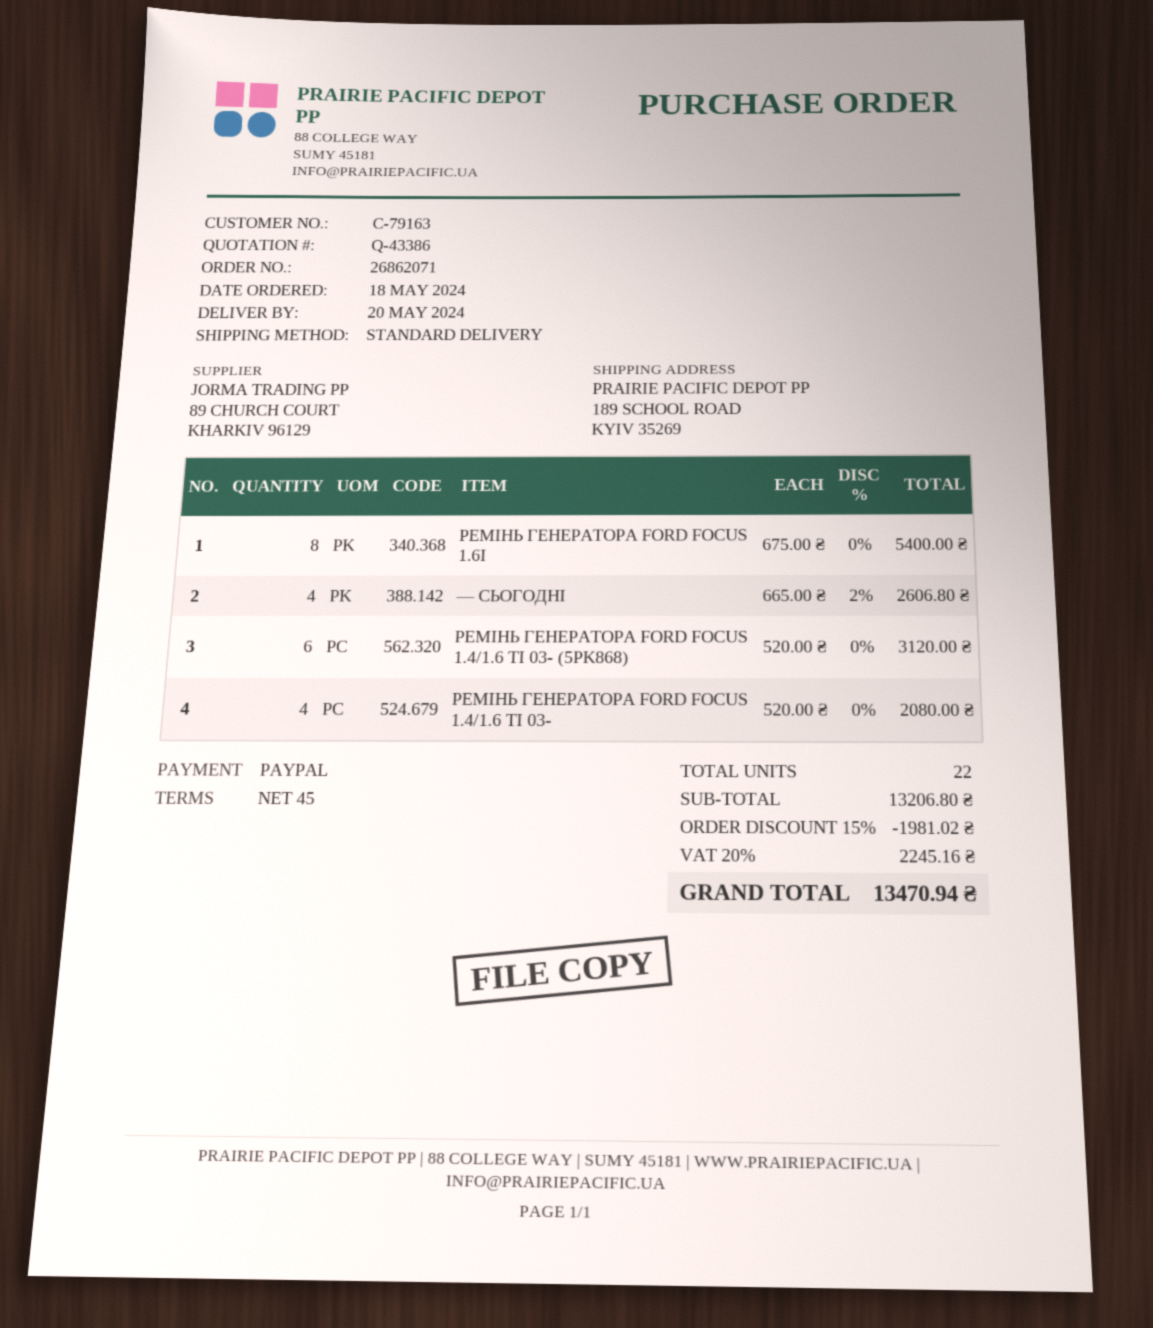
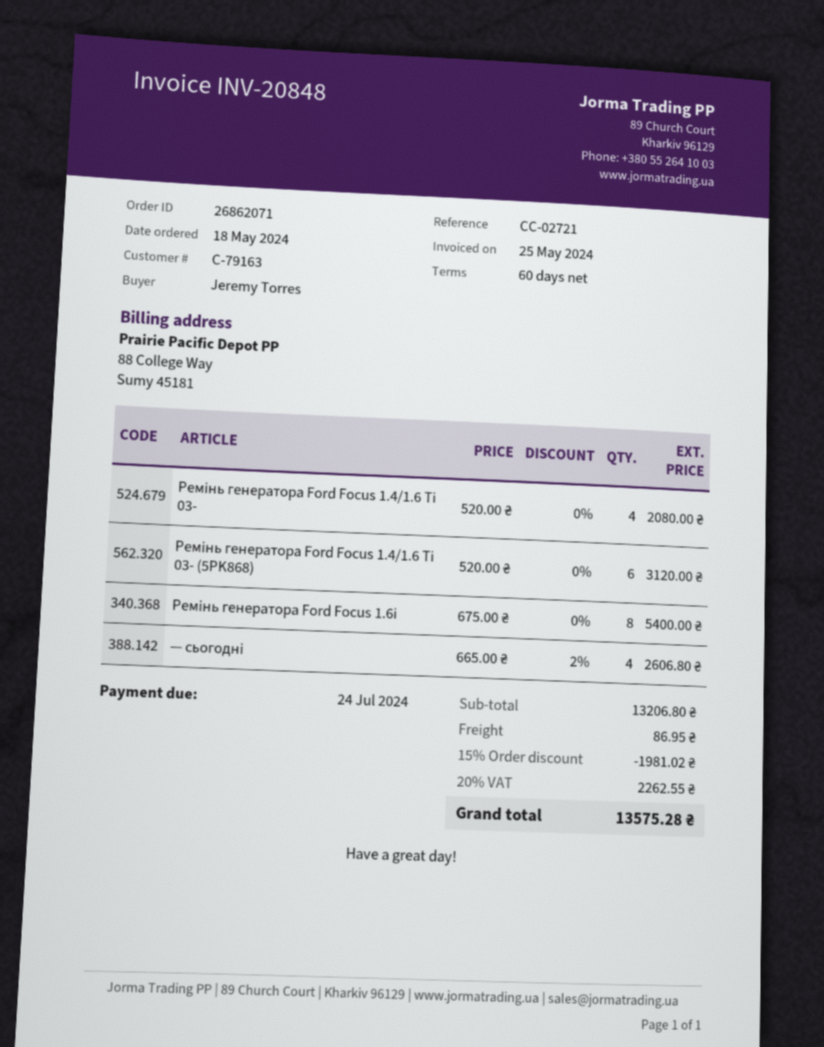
payment terms: 45 days -> 60 days
shipping: none -> 86.95
tax: 20% = 2245.16 -> 20% = 2262.55
total: 13470.94 -> 13575.28

